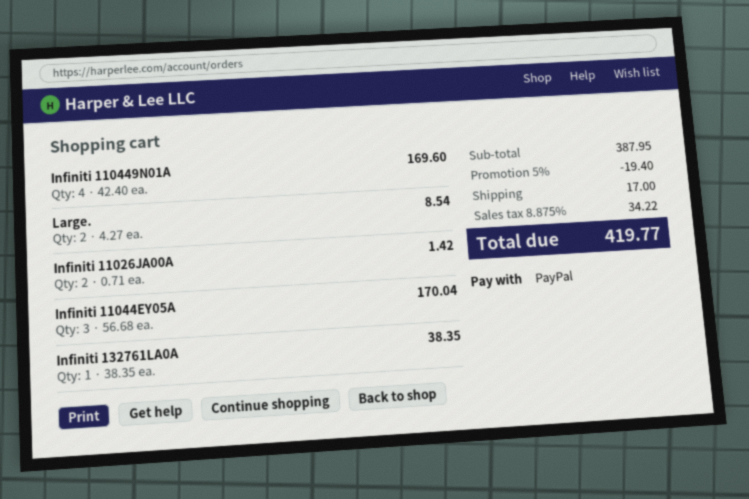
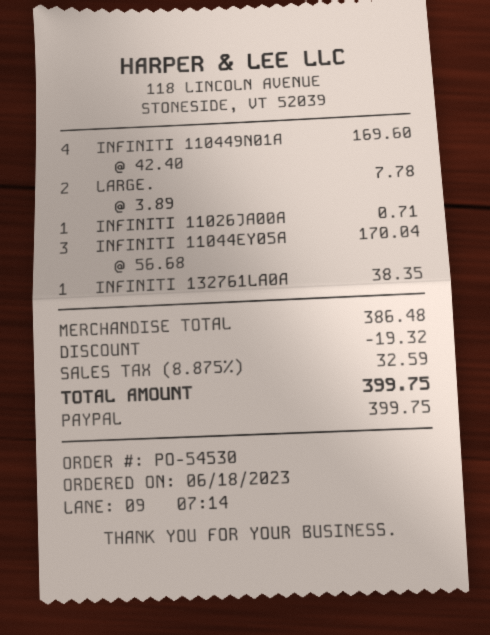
Large.: 2 x 4.27 = 8.54 -> 2 x 3.89 = 7.78
Infiniti 11026JA00A: 2 x 0.71 = 1.42 -> 1 x 0.71 = 0.71
subtotal: 387.95 -> 386.48
discount: 19.40 -> 19.32
shipping: 17.00 -> none
tax: 8.875% = 34.22 -> 8.875% = 32.59
total: 419.77 -> 399.75

